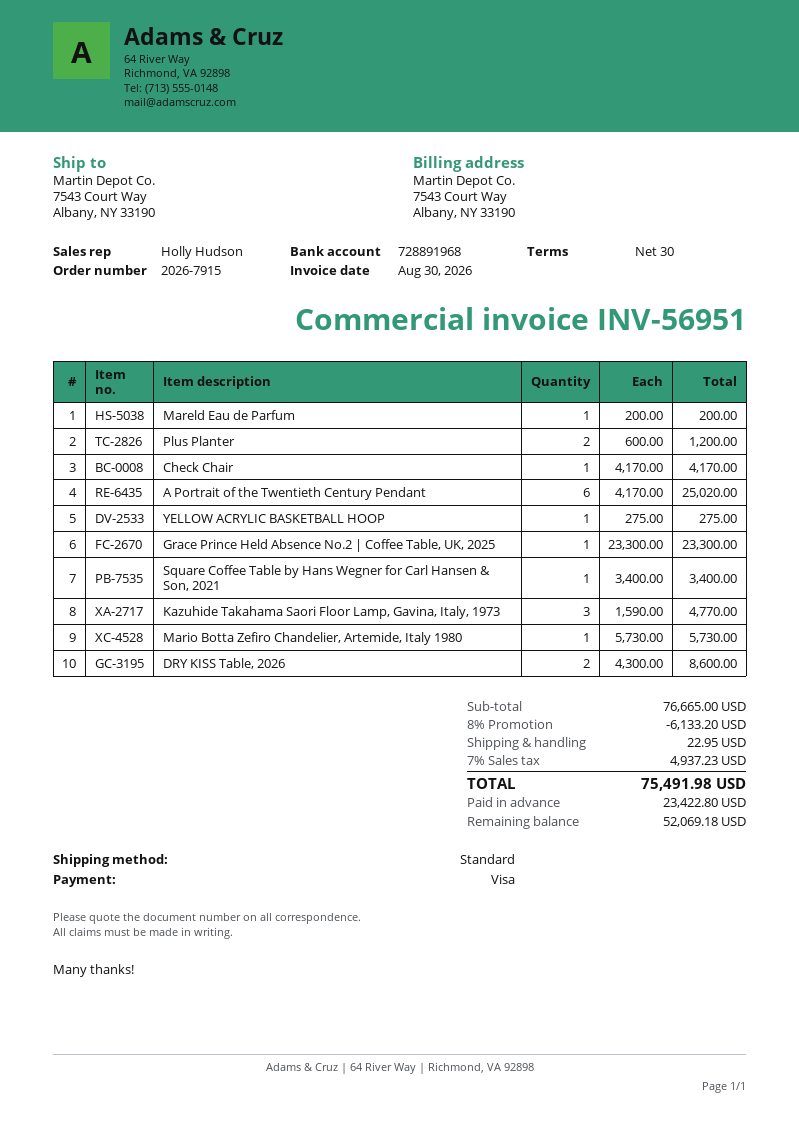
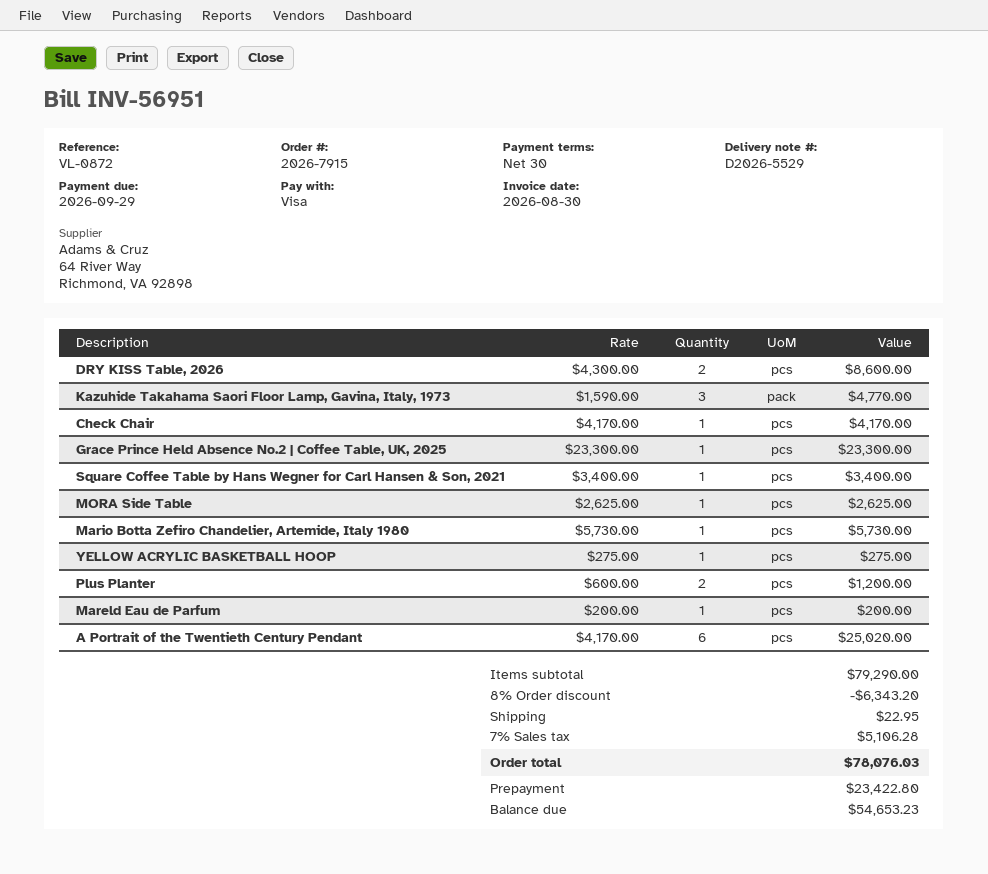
MORA Side Table: none -> 1 x 2625.00 = 2625.00
subtotal: 76665.00 -> 79290.00
discount: 8% = 6133.20 -> 8% = 6343.20
tax: 7% = 4937.23 -> 7% = 5106.28
total: 75491.98 -> 78076.03
balance: 52069.18 -> 54653.23

